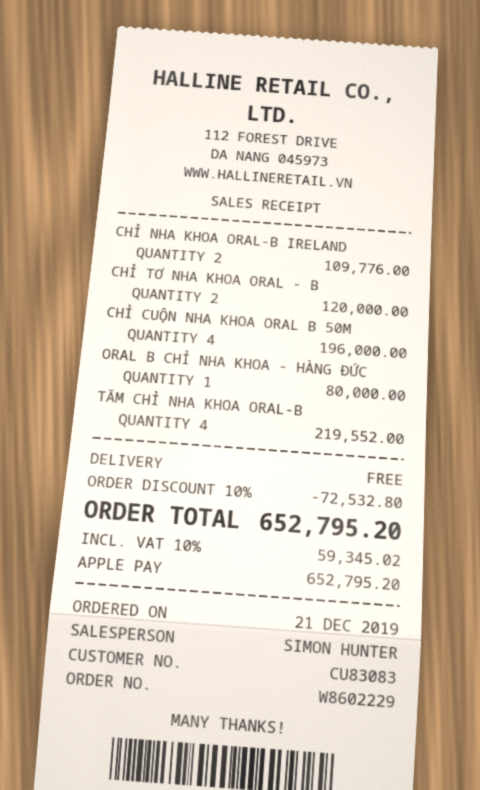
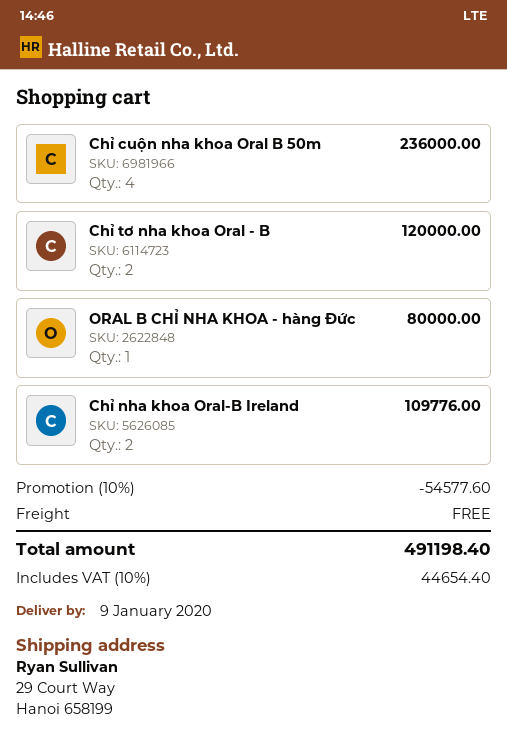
CHỈ CUỘN NHA KHOA ORAL B 50M: 4 for 196000.00 -> 4 for 236000.00
TĂM CHỈ NHA KHOA ORAL-B: 4 for 219552.00 -> none
discount: 10% = 72532.80 -> 10% = 54577.60
tax: 10% = 59345.02 -> 10% = 44654.40
total: 652795.20 -> 491198.40

